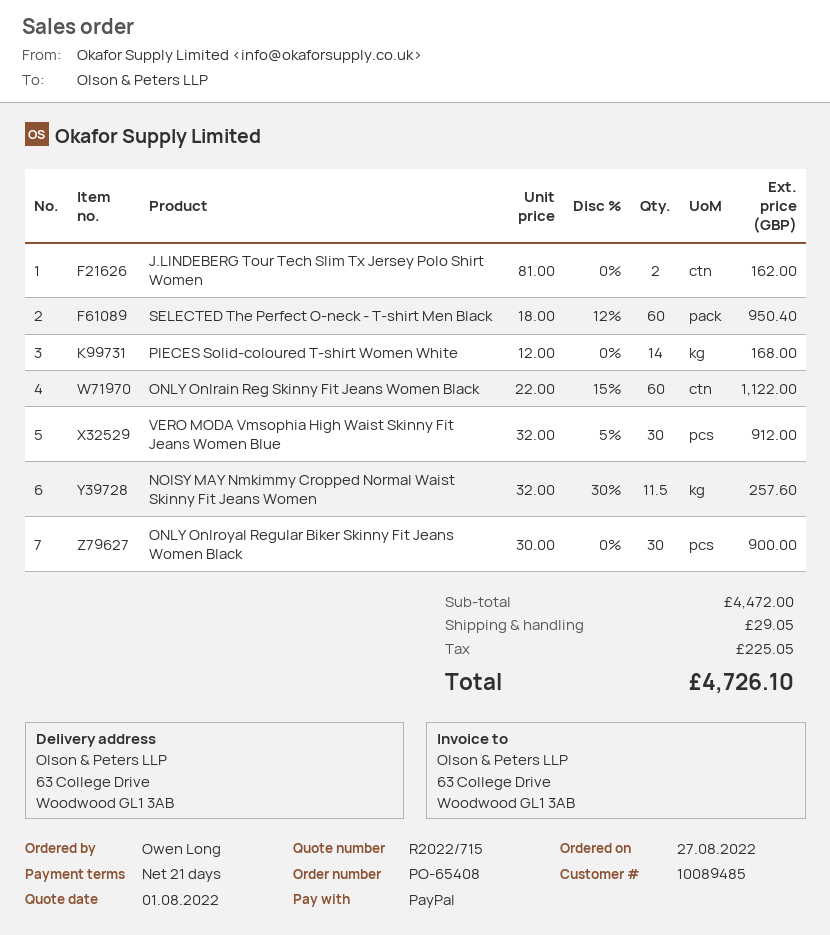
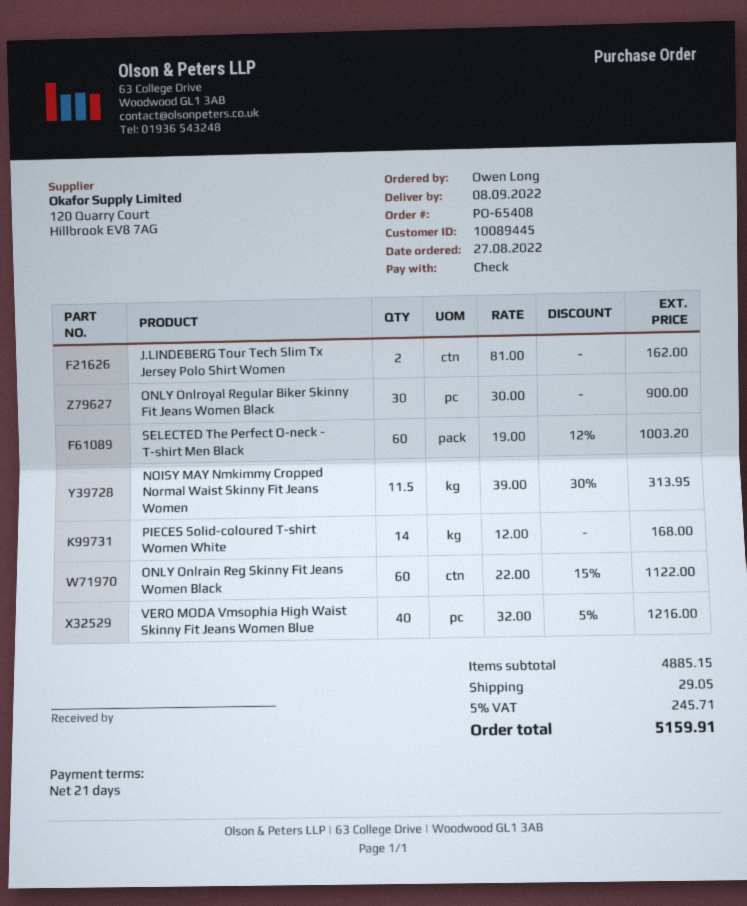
customer number: 10089485 -> 10089445
payment method: PayPal -> cheque
SELECTED The Perfect O-neck - T-shirt Men Black: 60 x 18.00 - 12% = 950.40 -> 60 x 19.00 - 12% = 1003.20
VERO MODA Vmsophia High Waist Skinny Fit Jeans Women Blue: 30 x 32.00 - 5% = 912.00 -> 40 x 32.00 - 5% = 1216.00
NOISY MAY Nmkimmy Cropped Normal Waist Skinny Fit Jeans Women: 11.5 x 32.00 - 30% = 257.60 -> 11.5 x 39.00 - 30% = 313.95
subtotal: 4472.00 -> 4885.15
tax: 225.05 -> 245.71
total: 4726.10 -> 5159.91

